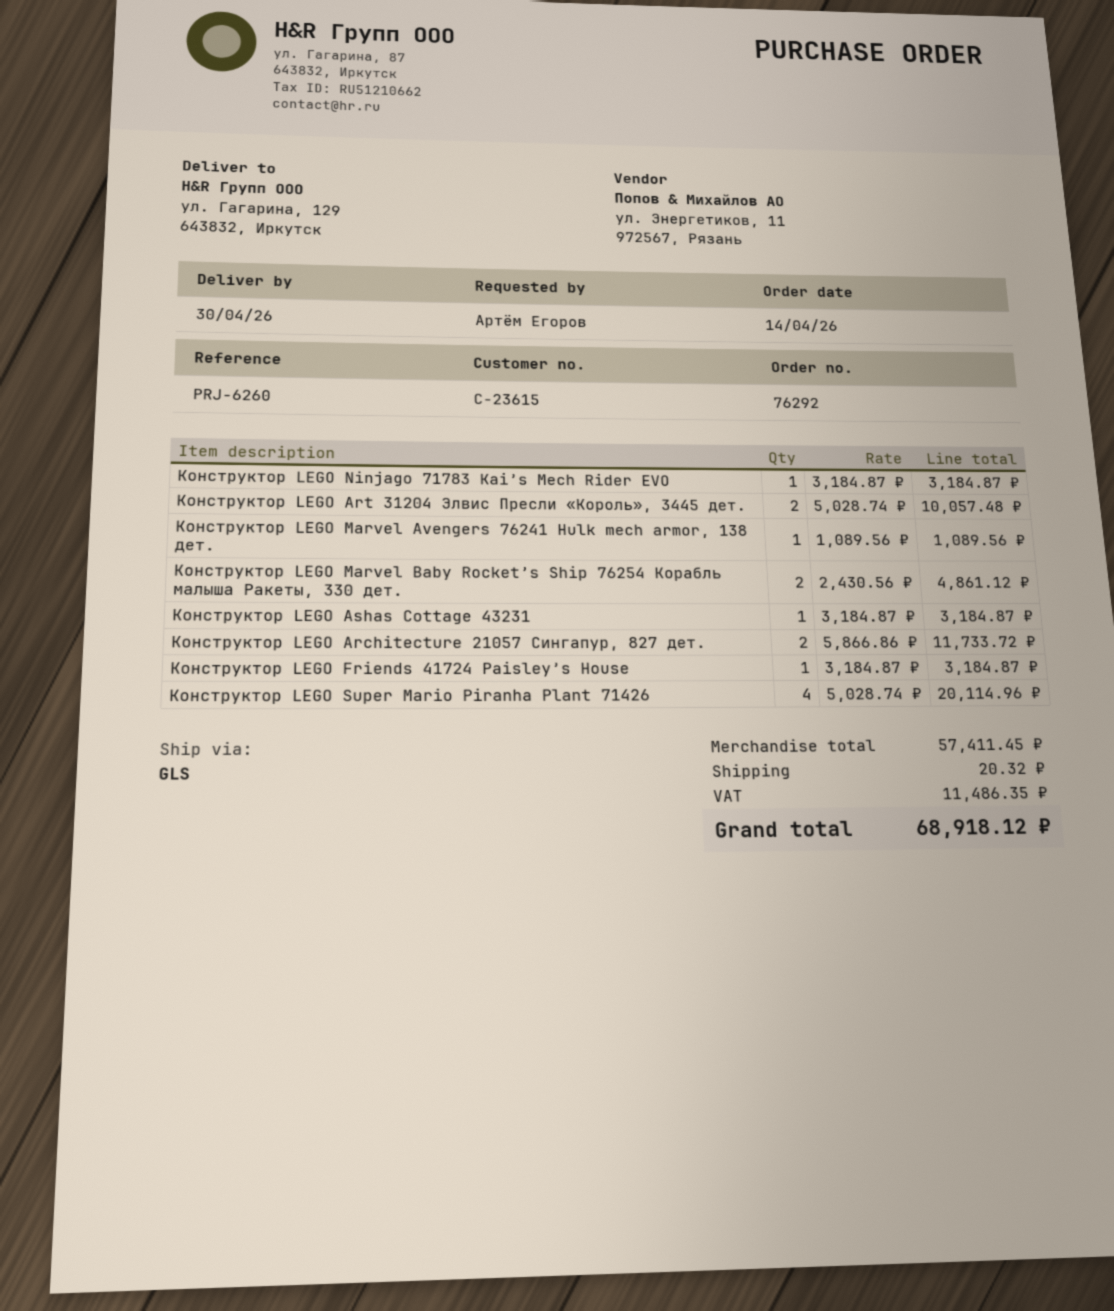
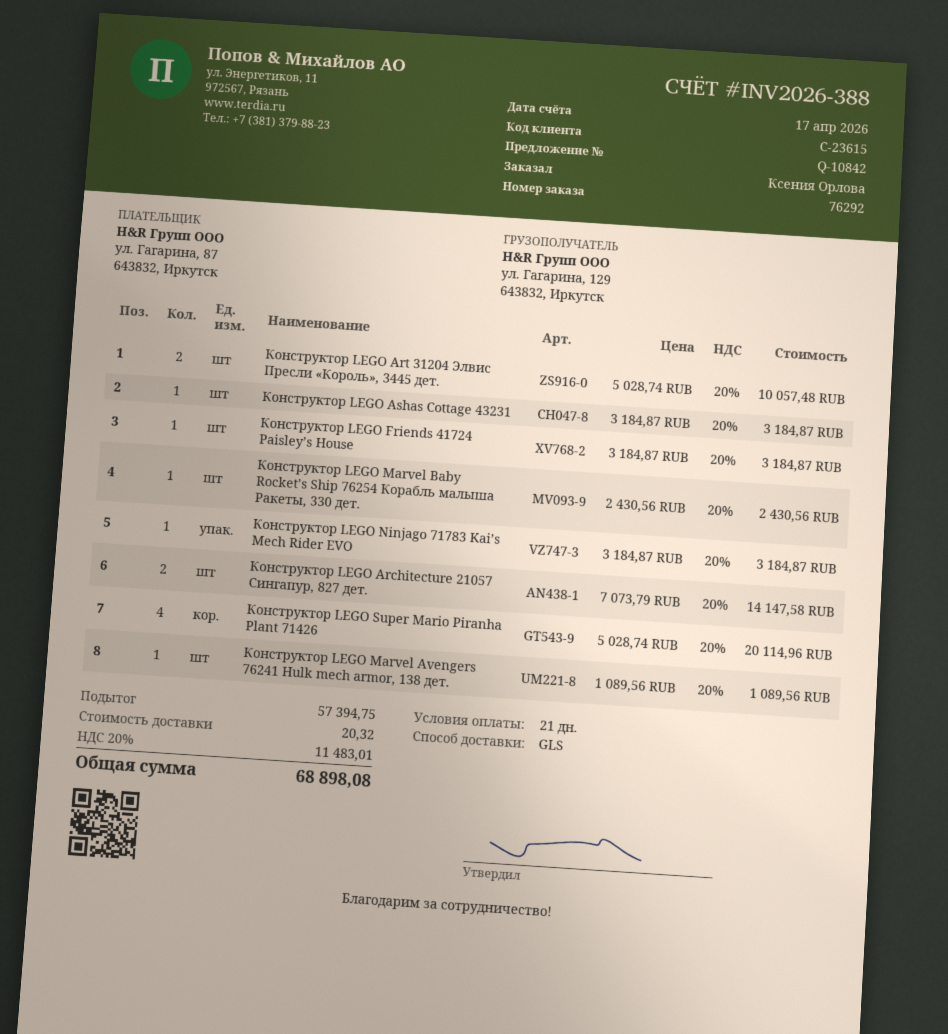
ordered by: Артём Егоров -> Ксения Орлова
Конструктор LEGO Marvel Baby Rocket’s Ship 76254 Корабль малыша Ракеты, 330 дет.: 2 x 2430.56 = 4861.12 -> 1 x 2430.56 = 2430.56
Конструктор LEGO Architecture 21057 Сингапур, 827 дет.: 2 x 5866.86 = 11733.72 -> 2 x 7073.79 = 14147.58
subtotal: 57411.45 -> 57394.75
tax: 11486.35 -> 11483.01
total: 68918.12 -> 68898.08

